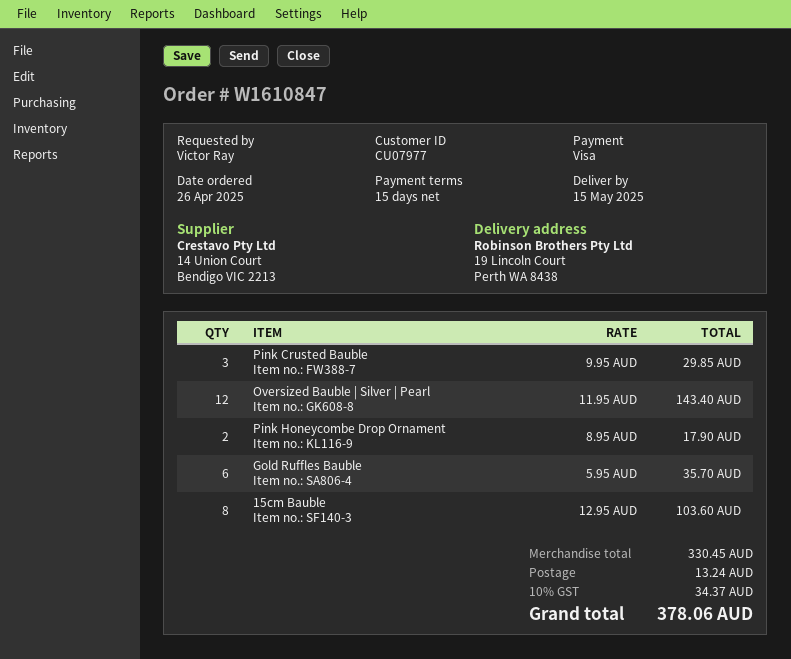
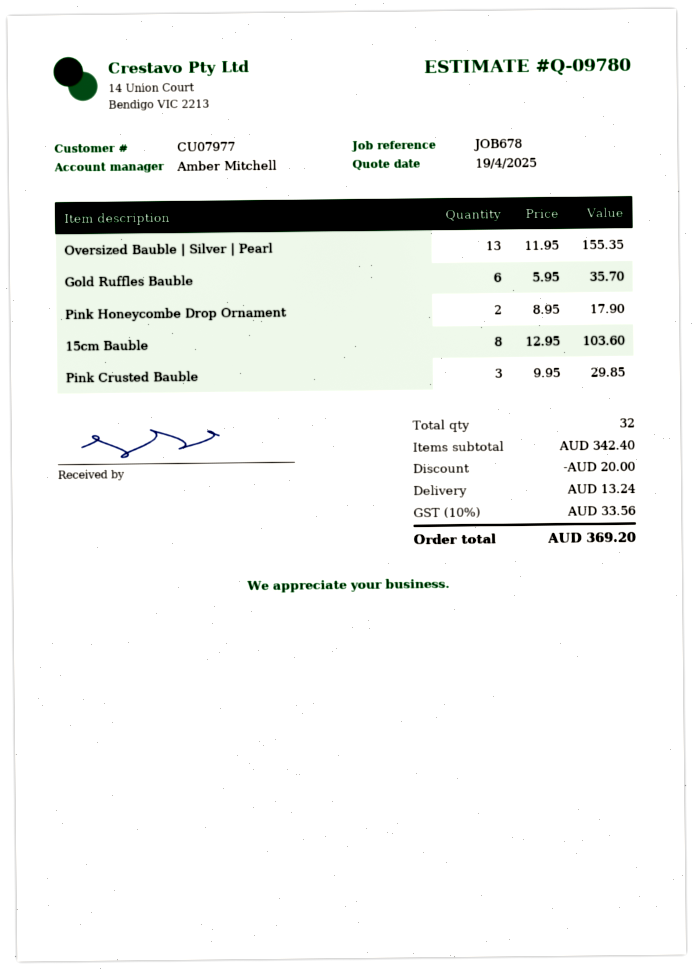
Oversized Bauble | Silver | Pearl: 12 x 11.95 = 143.40 -> 13 x 11.95 = 155.35
subtotal: 330.45 -> 342.40
discount: none -> 20.00
tax: 10% = 34.37 -> 10% = 33.56
total: 378.06 -> 369.20

